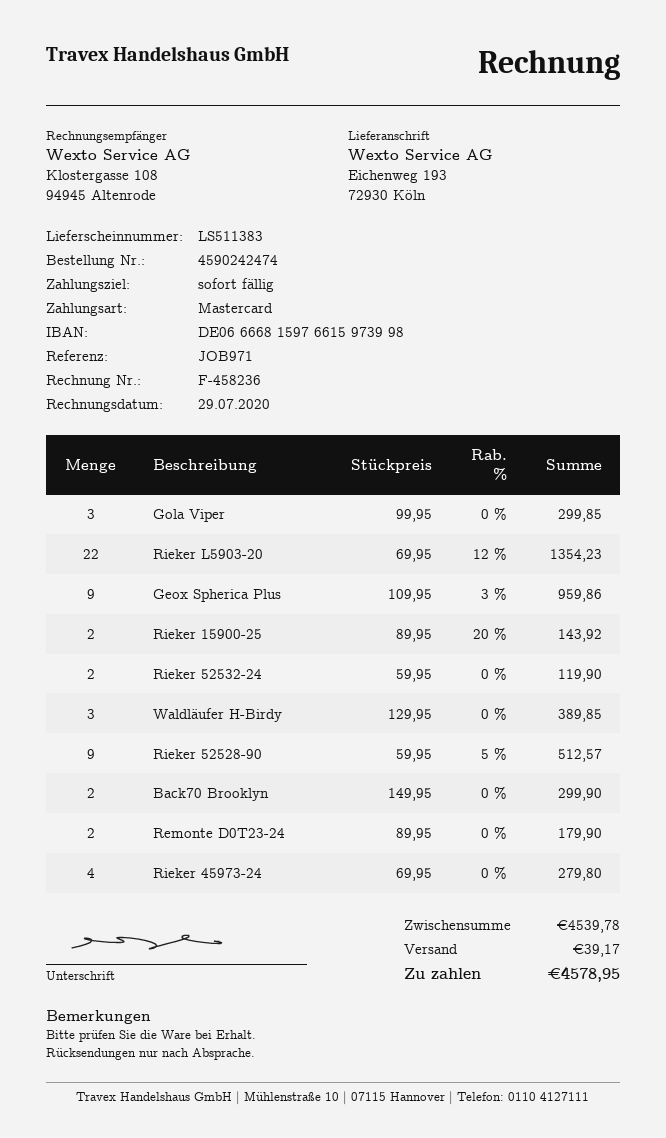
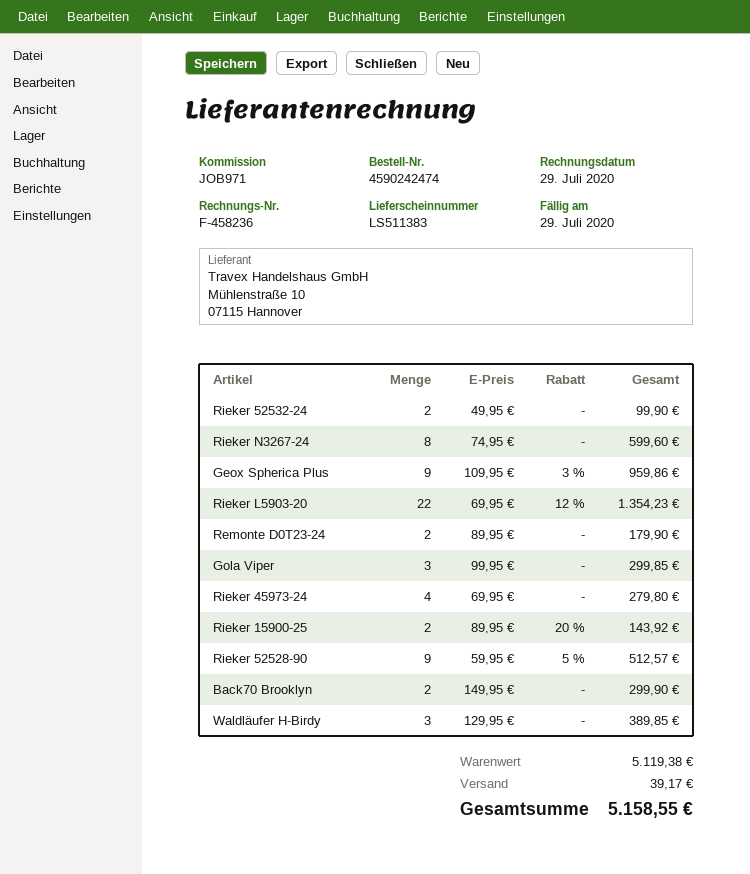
Rieker 52532-24: 2 x 59.95 = 119.90 -> 2 x 49.95 = 99.90
Rieker N3267-24: none -> 8 x 74.95 = 599.60
subtotal: 4539.78 -> 5119.38
total: 4578.95 -> 5158.55

